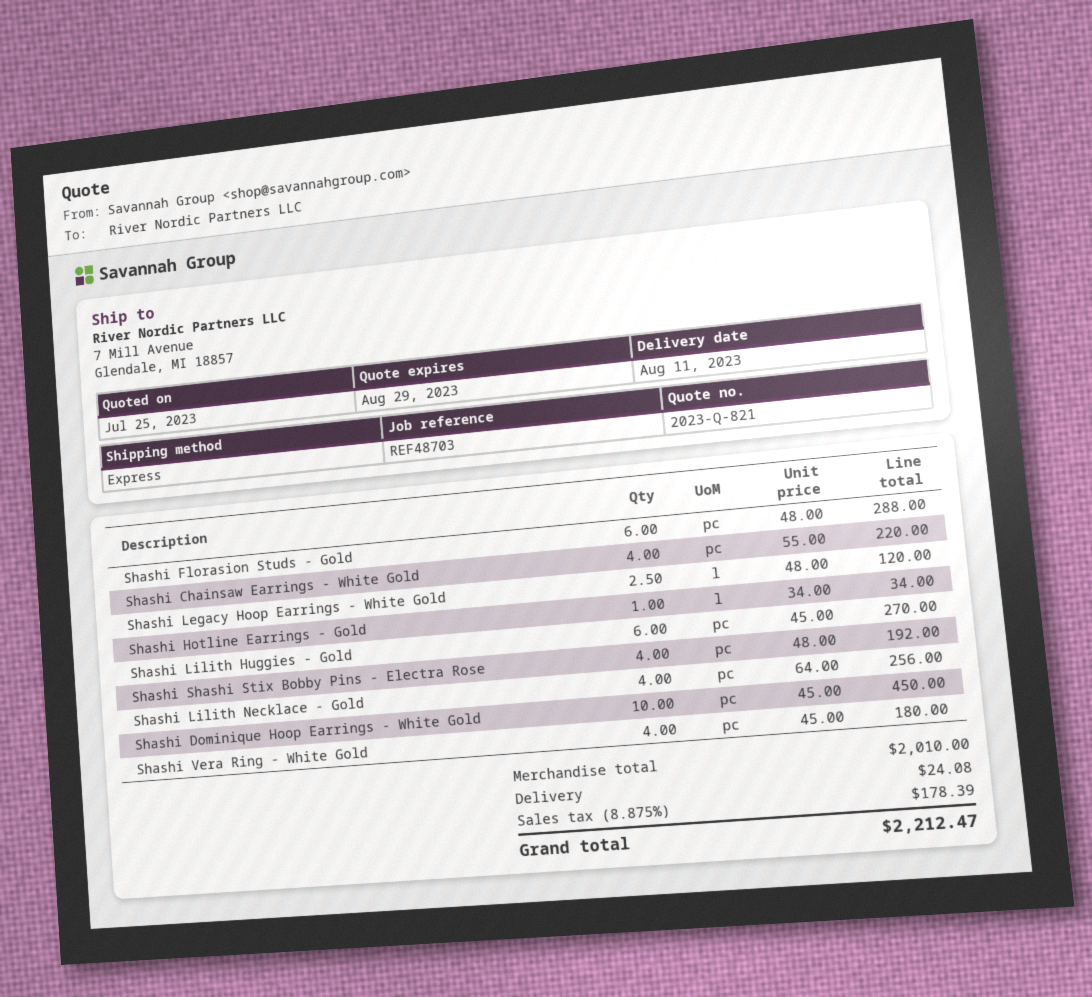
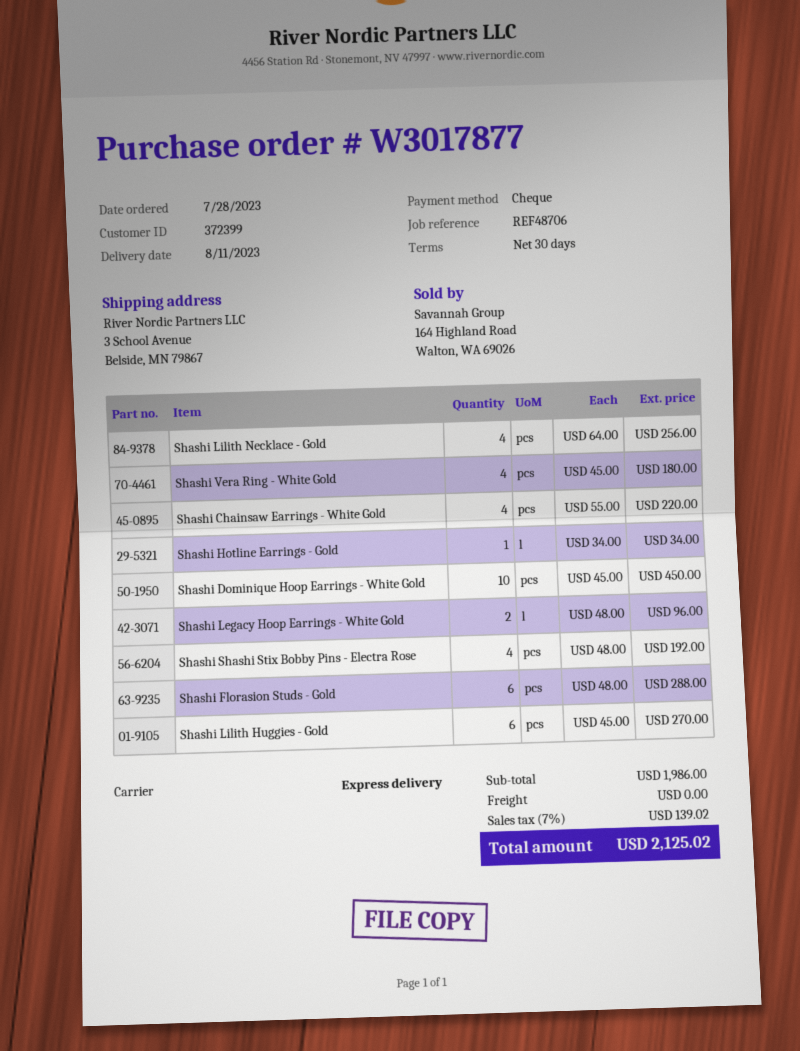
reference: REF48703 -> REF48706
ship to: 7 Mill Avenue, Glendale, MI 18857 -> 3 School Avenue, Belside, MN 79867
Shashi Legacy Hoop Earrings - White Gold: 2.5 x 48.00 = 120.00 -> 2 x 48.00 = 96.00
subtotal: 2010.00 -> 1986.00
shipping: 24.08 -> 0.00
tax: 8.875% = 178.39 -> 7% = 139.02
total: 2212.47 -> 2125.02

